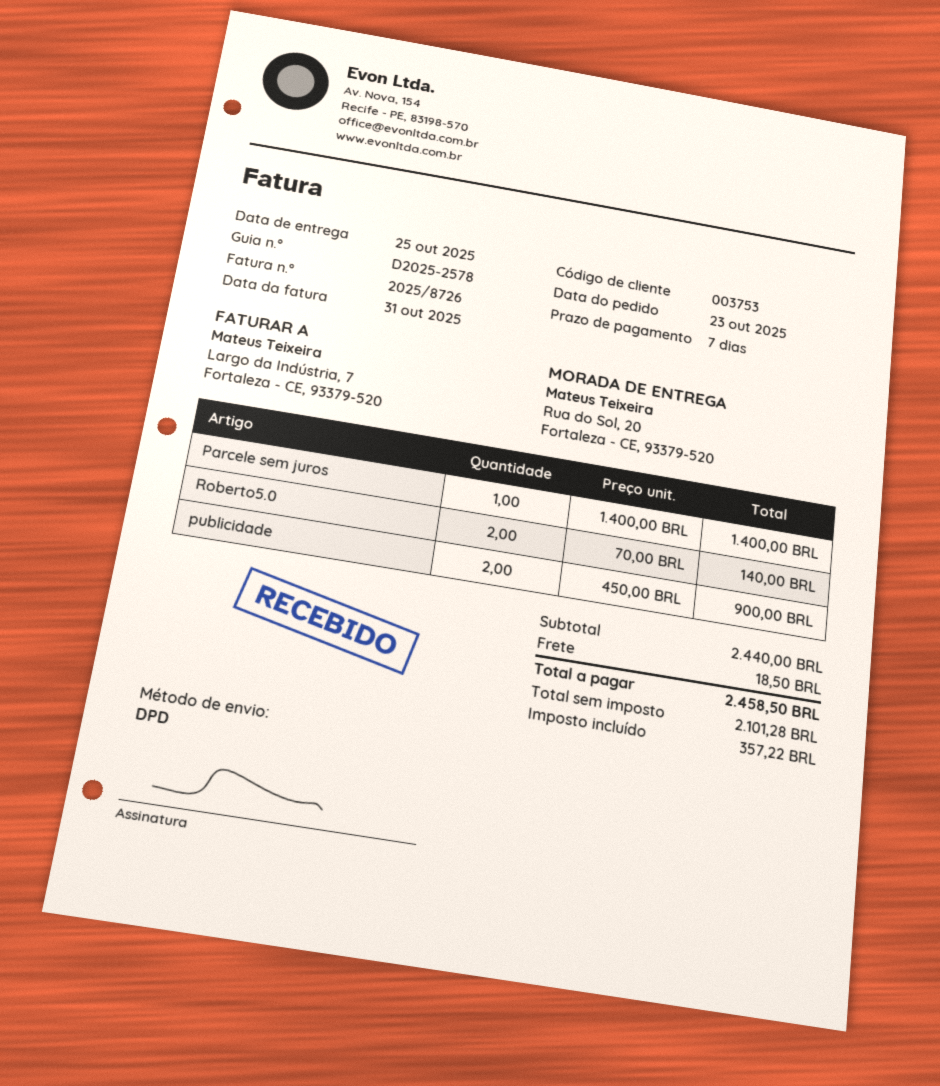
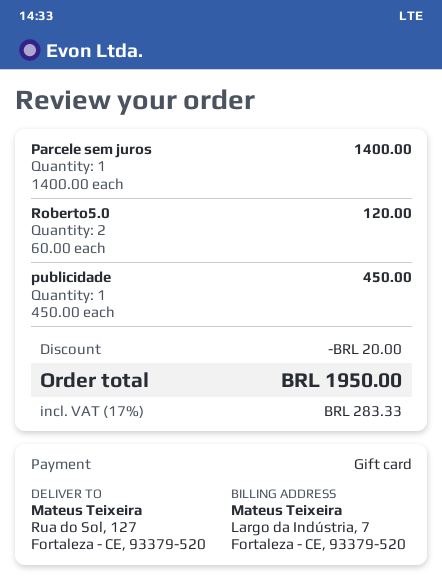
ship to: Rua do Sol, 20, Fortaleza - CE, 93379-520 -> Rua do Sol, 127, Fortaleza - CE, 93379-520
Roberto5.0: 2 x 70.00 = 140.00 -> 2 x 60.00 = 120.00
publicidade: 2 x 450.00 = 900.00 -> 1 x 450.00 = 450.00
discount: none -> 20.00
shipping: 18.50 -> none
tax: 357.22 -> 283.33
total: 2458.50 -> 1950.00

